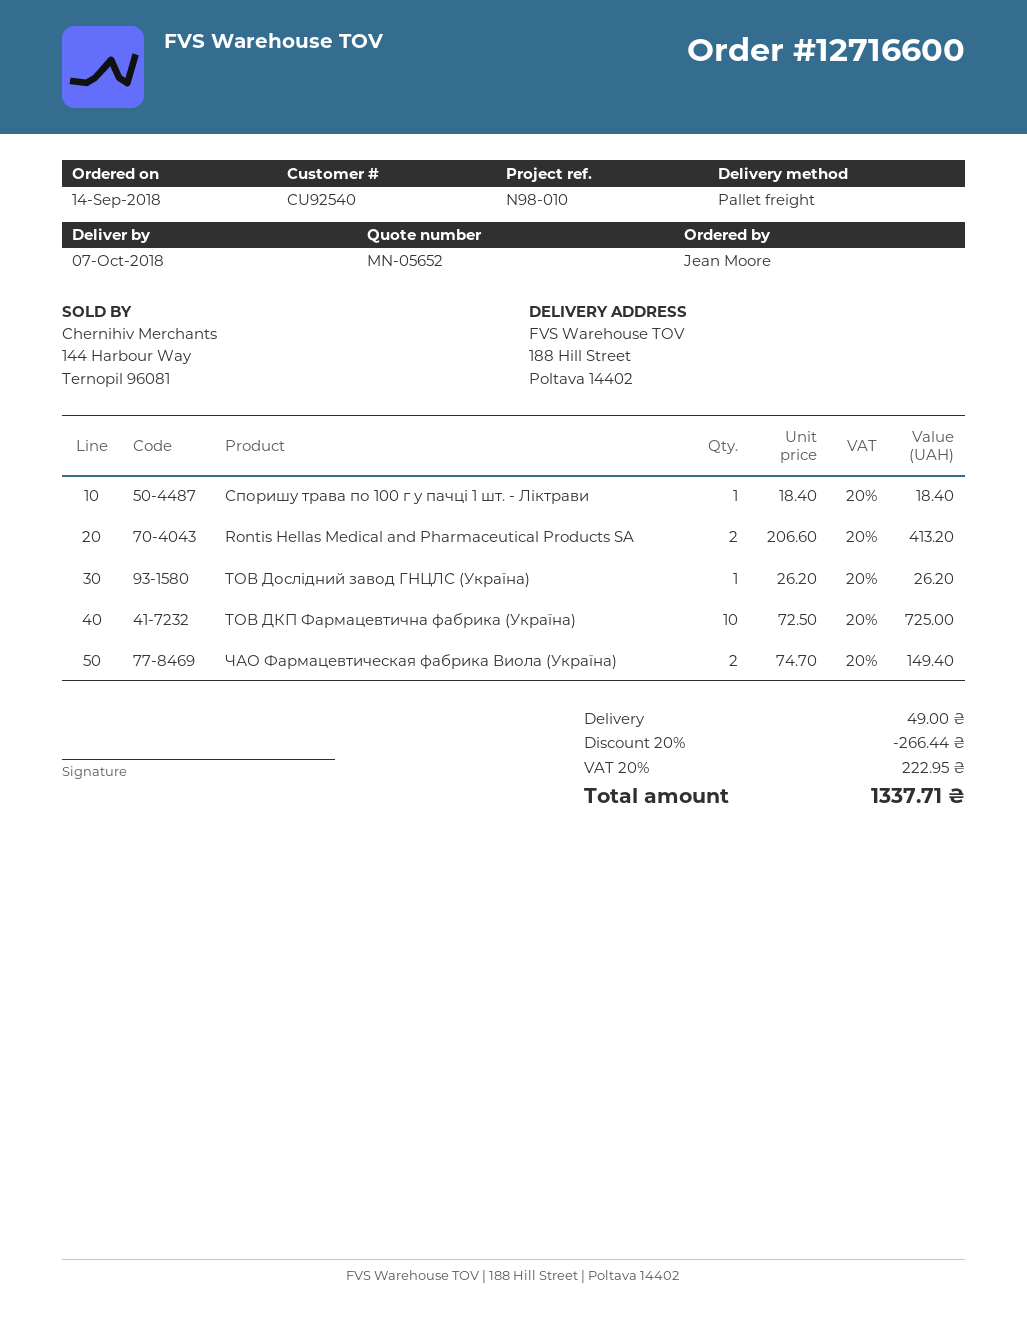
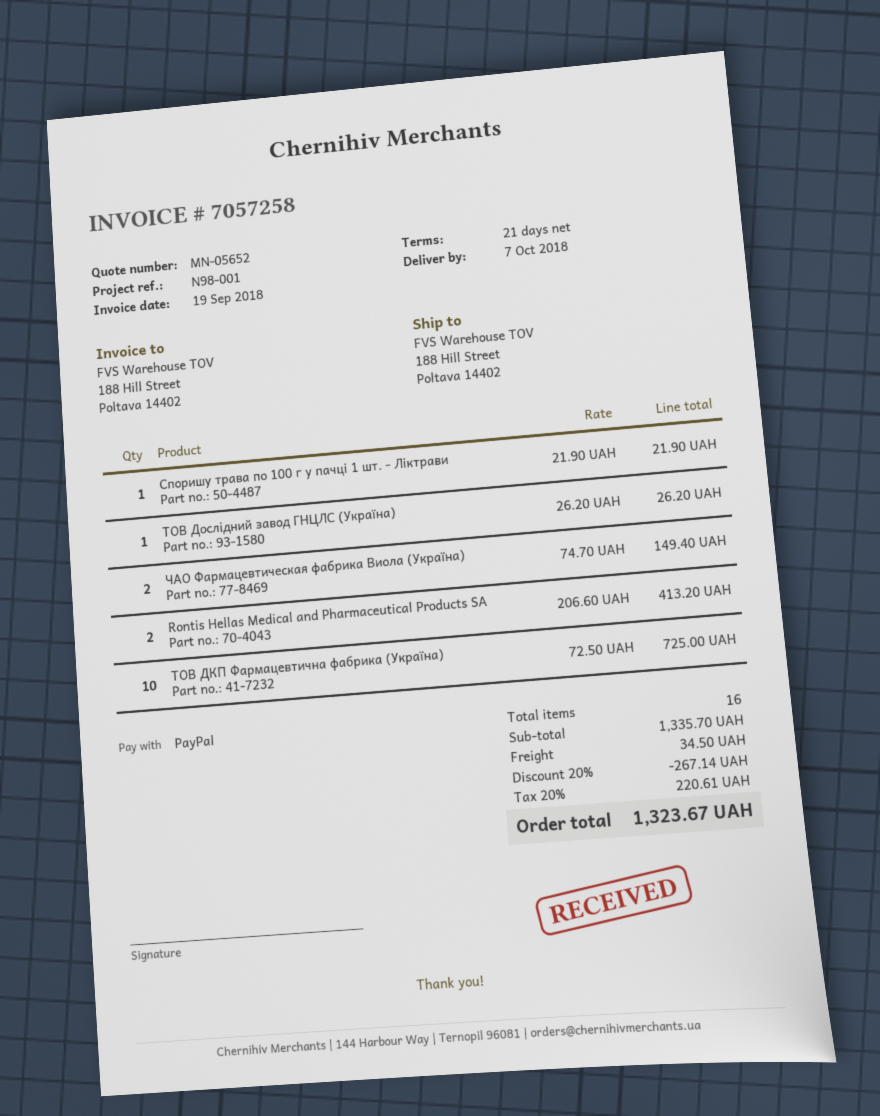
reference: N98-010 -> N98-001
Споришу трава по 100 г у пачці 1 шт. - Ліктрави: 1 x 18.40 = 18.40 -> 1 x 21.90 = 21.90
discount: 20% = 266.44 -> 20% = 267.14
shipping: 49.00 -> 34.50
tax: 20% = 222.95 -> 20% = 220.61
total: 1337.71 -> 1323.67

